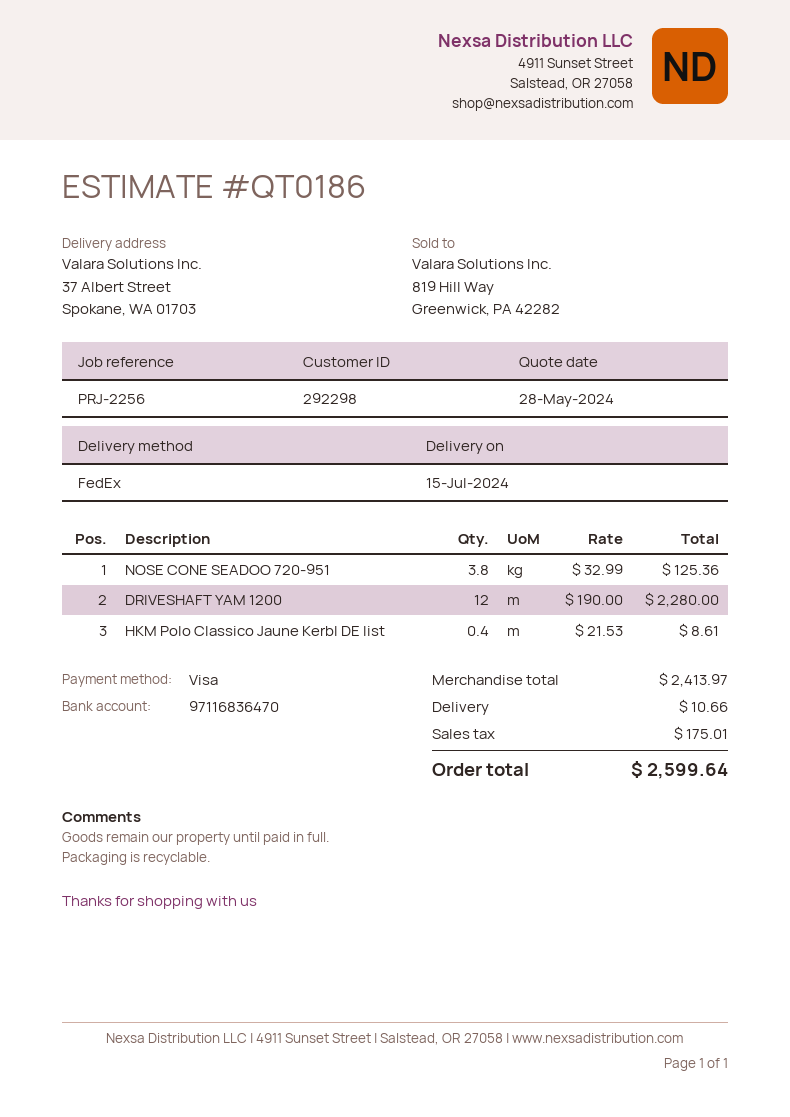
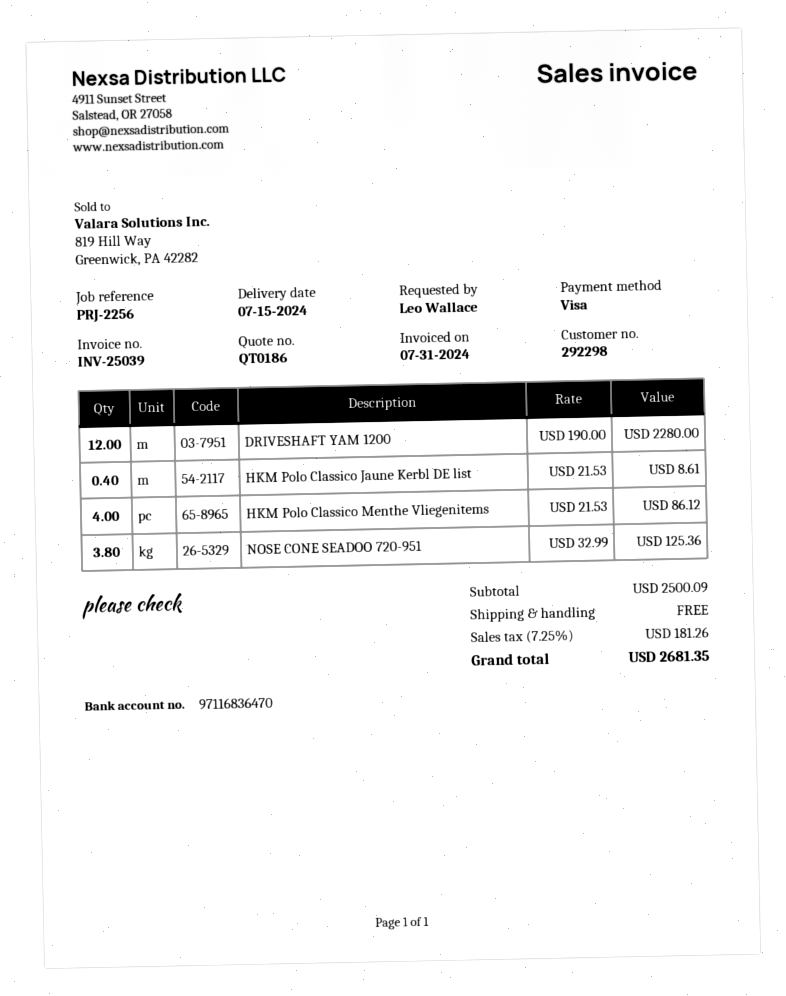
HKM Polo Classico Menthe Vliegenitems: none -> 4 x 21.53 = 86.12
subtotal: 2413.97 -> 2500.09
shipping: 10.66 -> 0.00
tax: 175.01 -> 181.26
total: 2599.64 -> 2681.35

